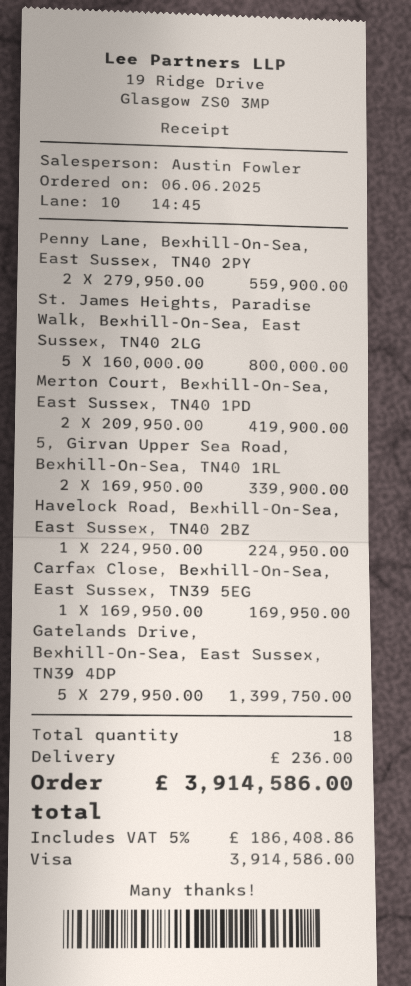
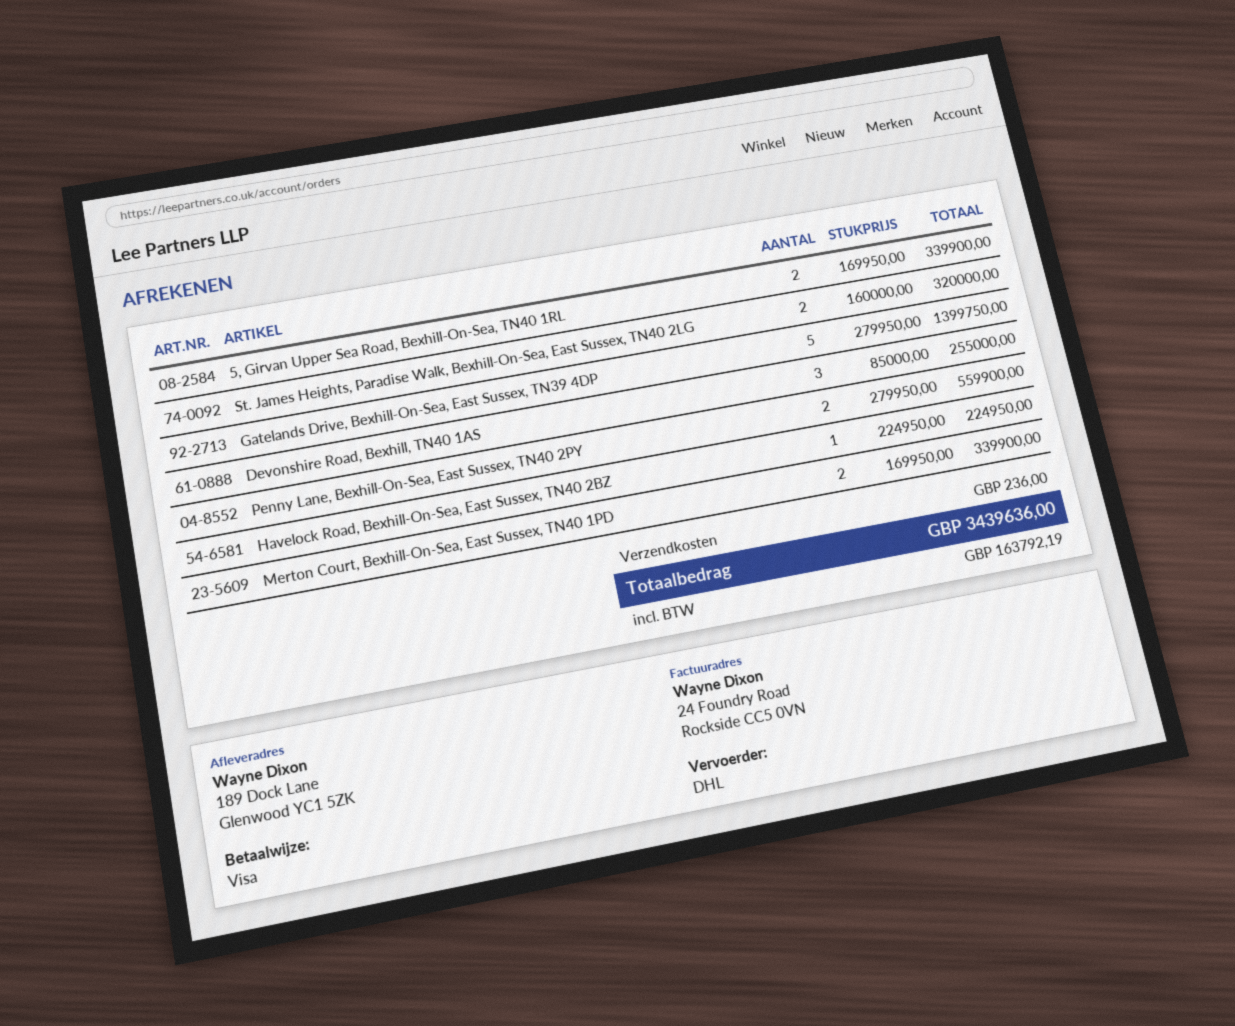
St. James Heights, Paradise Walk, Bexhill-On-Sea, East Sussex, TN40 2LG: 5 x 160000.00 = 800000.00 -> 2 x 160000.00 = 320000.00
Merton Court, Bexhill-On-Sea, East Sussex, TN40 1PD: 2 x 209950.00 = 419900.00 -> 2 x 169950.00 = 339900.00
Carfax Close, Bexhill-On-Sea, East Sussex, TN39 5EG: 1 x 169950.00 = 169950.00 -> none
Devonshire Road, Bexhill, TN40 1AS: none -> 3 x 85000.00 = 255000.00
tax: 186408.86 -> 163792.19
total: 3914586.00 -> 3439636.00

